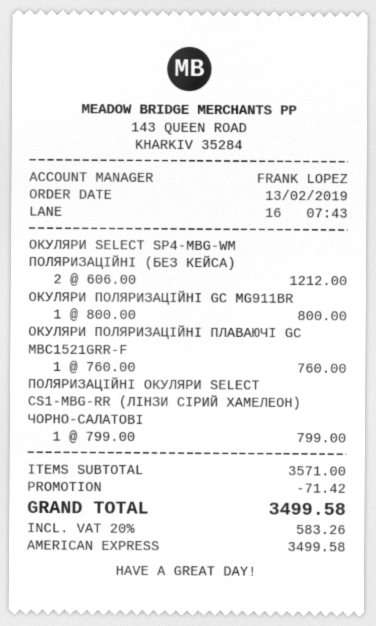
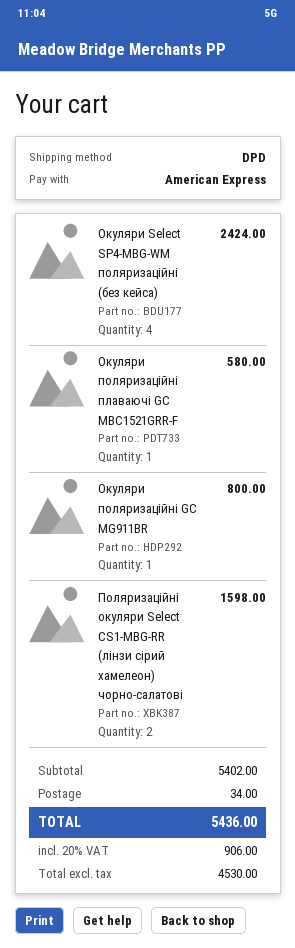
ОКУЛЯРИ SELECT SP4-MBG-WM ПОЛЯРИЗАЦІЙНІ (БЕЗ КЕЙСА): 2 for 1212.00 -> 4 for 2424.00
ОКУЛЯРИ ПОЛЯРИЗАЦІЙНІ ПЛАВАЮЧІ GC MBC1521GRR-F: 1 for 760.00 -> 1 for 580.00
ПОЛЯРИЗАЦІЙНІ ОКУЛЯРИ SELECT CS1-MBG-RR (ЛІНЗИ СІРИЙ ХАМЕЛЕОН) ЧОРНО-САЛАТОВІ: 1 for 799.00 -> 2 for 1598.00
subtotal: 3571.00 -> 5402.00
discount: 71.42 -> none
shipping: none -> 34.00
tax: 20% = 583.26 -> 20% = 906.00
total: 3499.58 -> 5436.00

